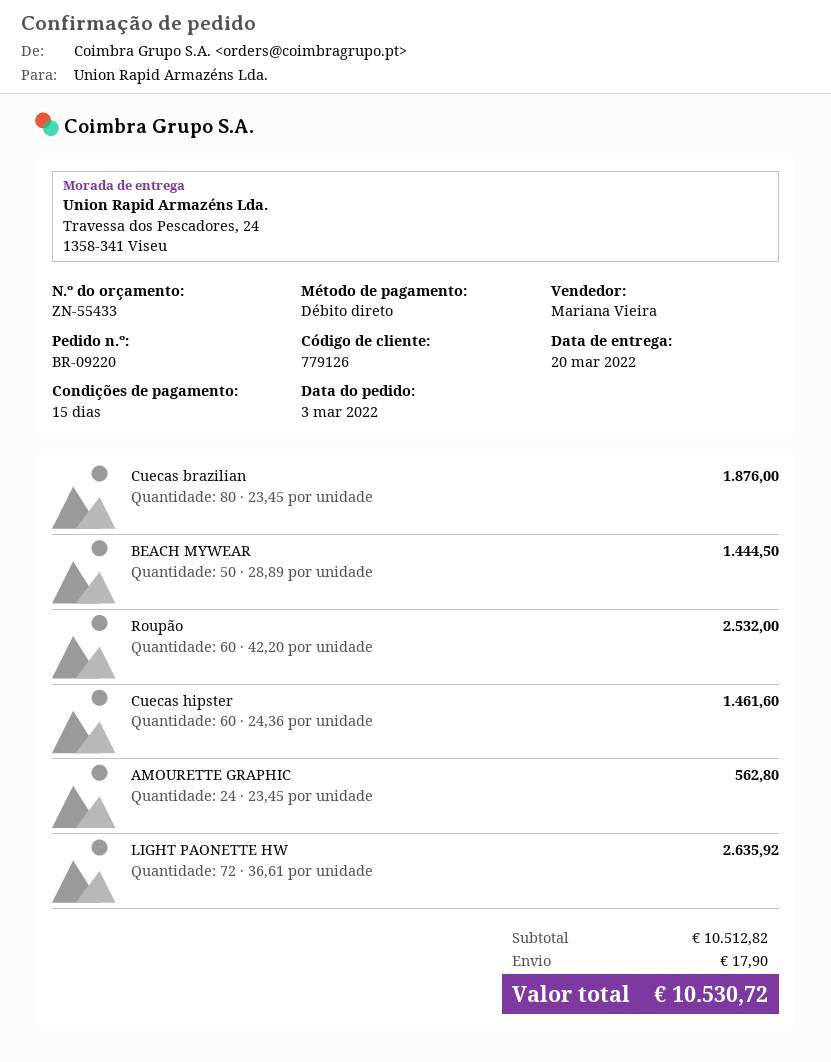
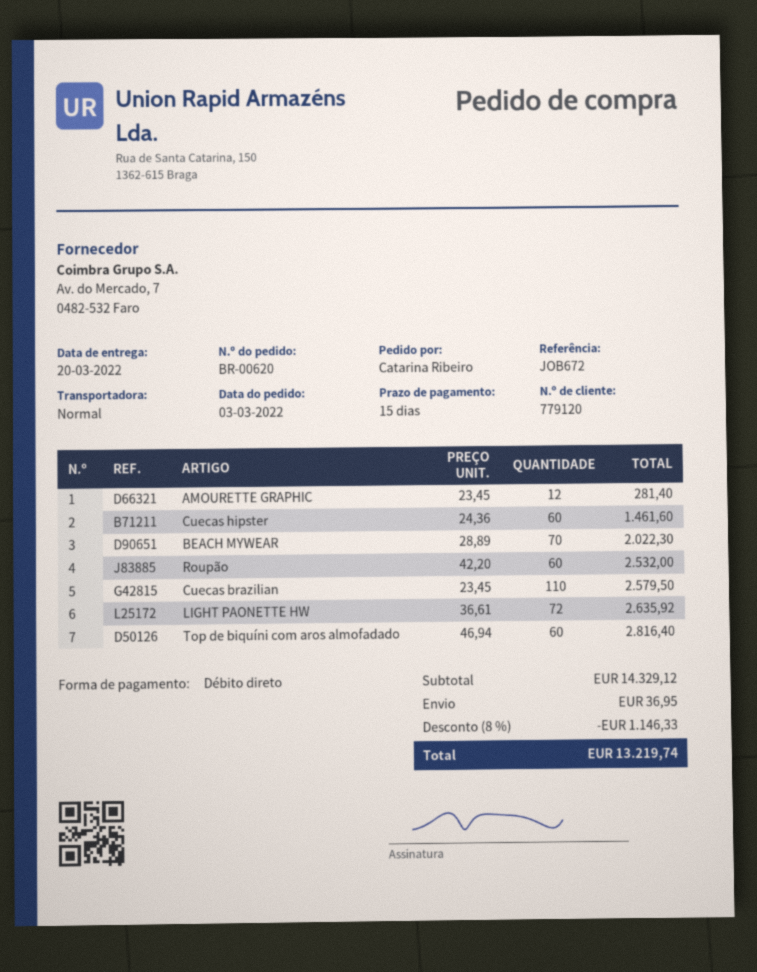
order number: BR-09220 -> BR-00620
customer number: 779126 -> 779120
Cuecas brazilian: 80 x 23.45 = 1876.00 -> 110 x 23.45 = 2579.50
BEACH MYWEAR: 50 x 28.89 = 1444.50 -> 70 x 28.89 = 2022.30
AMOURETTE GRAPHIC: 24 x 23.45 = 562.80 -> 12 x 23.45 = 281.40
Top de biquíni com aros almofadado: none -> 60 x 46.94 = 2816.40
subtotal: 10512.82 -> 14329.12
discount: none -> 8% = 1146.33
shipping: 17.90 -> 36.95
total: 10530.72 -> 13219.74

